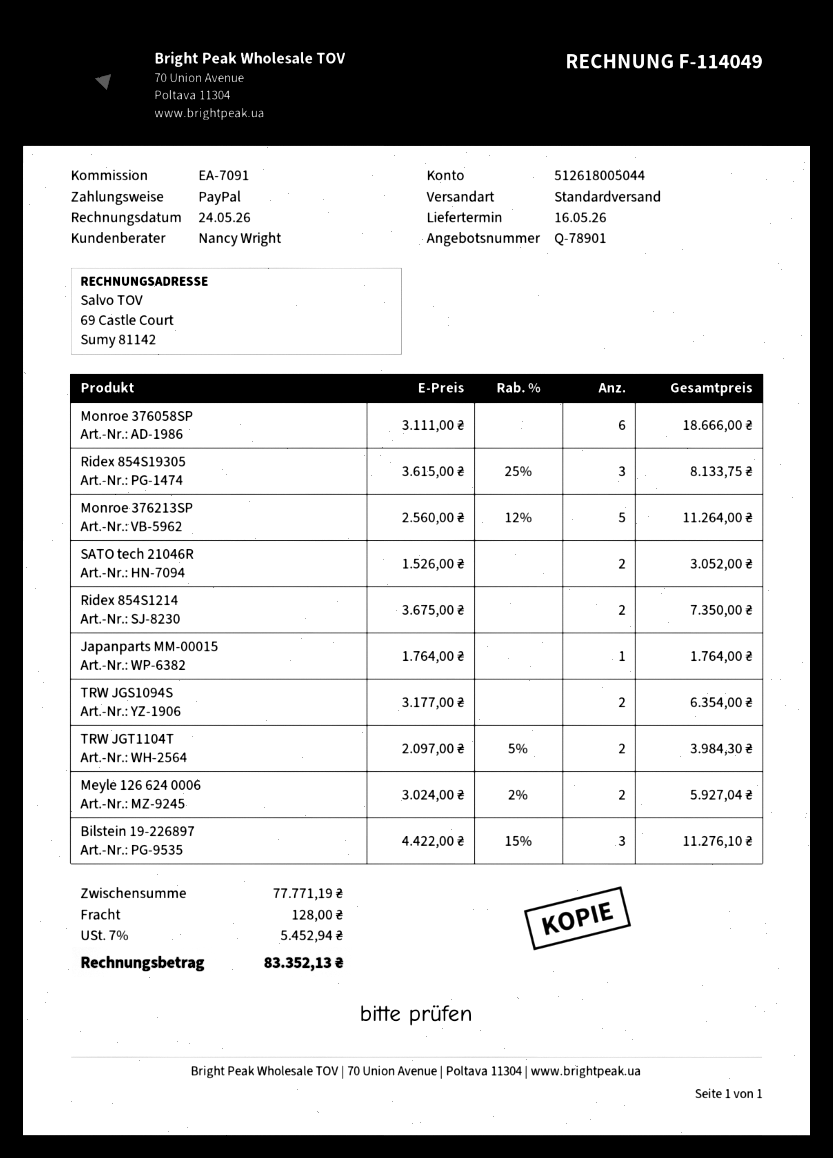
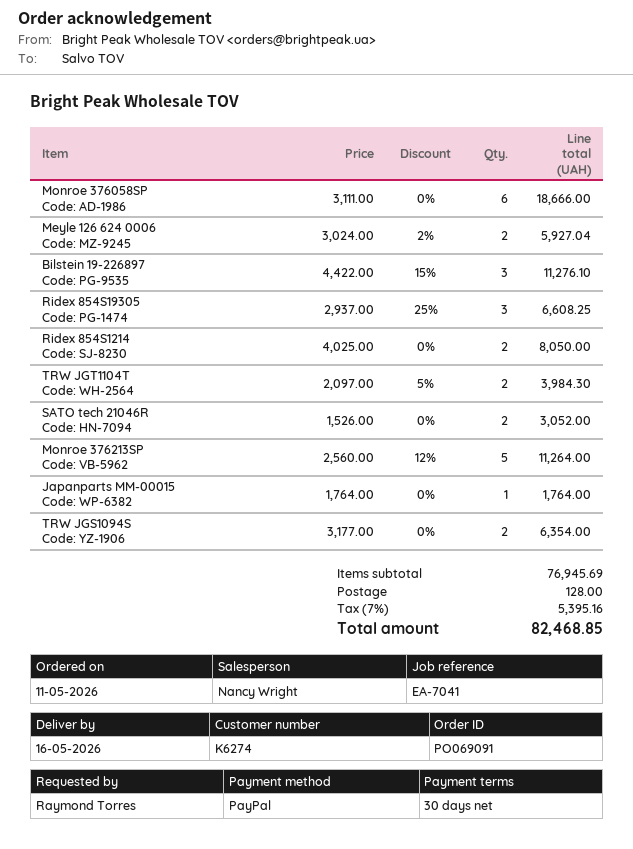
reference: EA-7091 -> EA-7041
Ridex 854S19305: 3 x 3615.00 - 25% = 8133.75 -> 3 x 2937.00 - 25% = 6608.25
Ridex 854S1214: 2 x 3675.00 = 7350.00 -> 2 x 4025.00 = 8050.00
subtotal: 77771.19 -> 76945.69
tax: 7% = 5452.94 -> 7% = 5395.16
total: 83352.13 -> 82468.85

